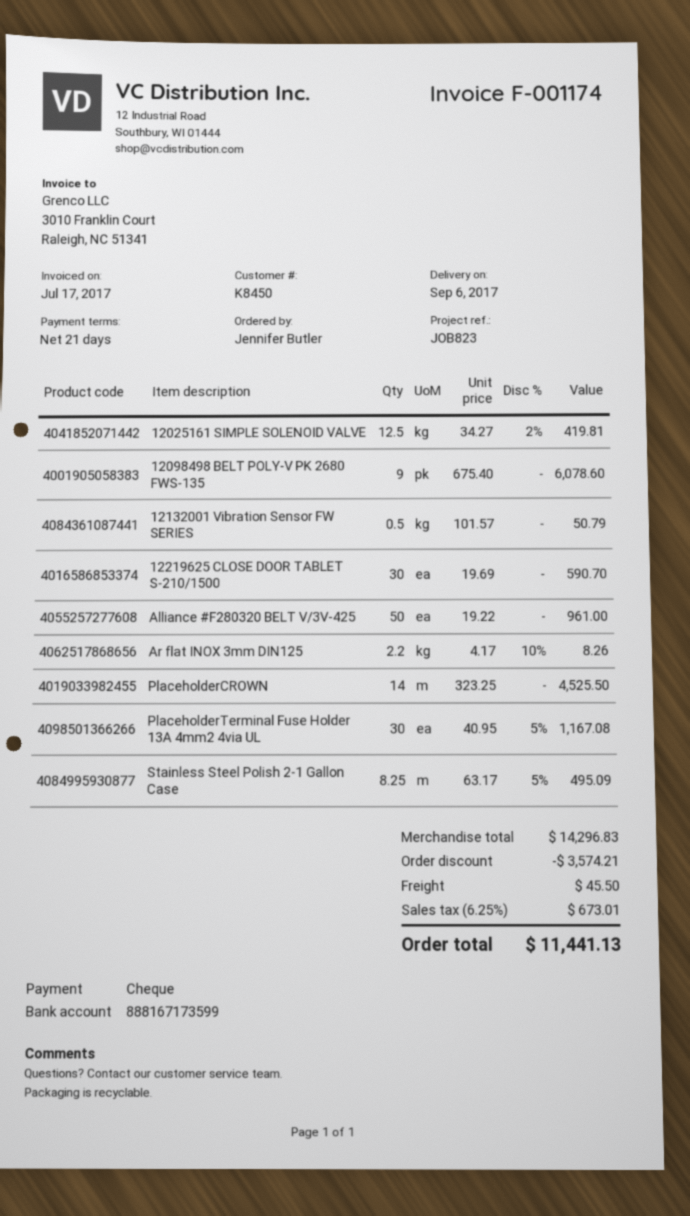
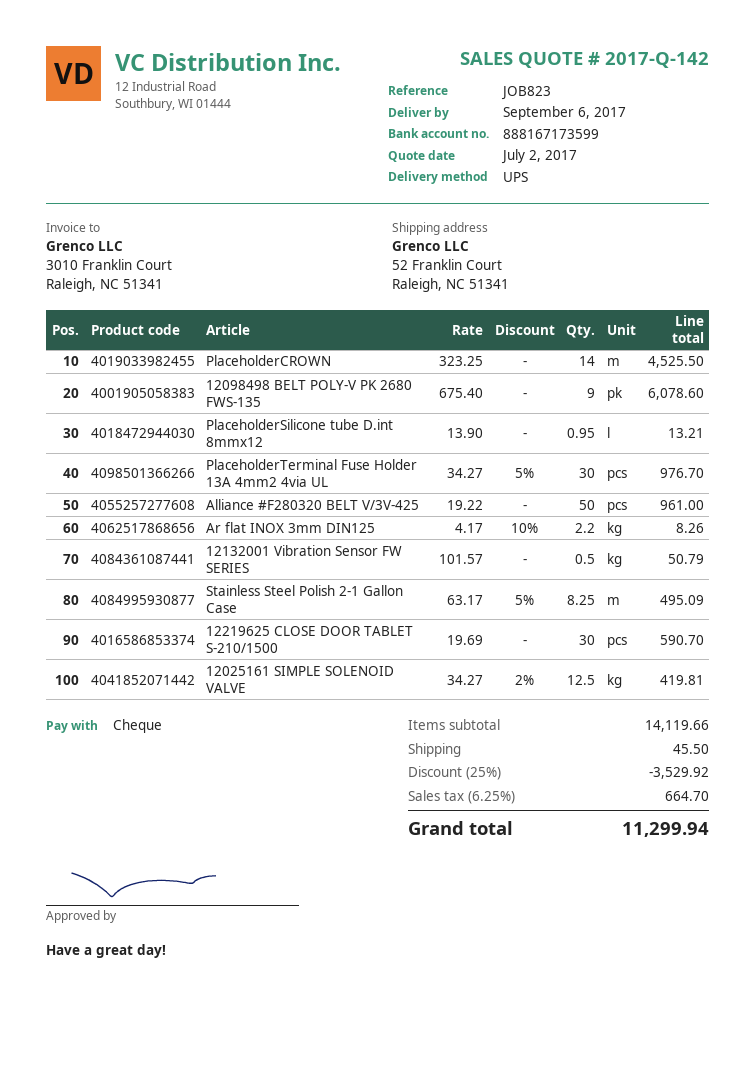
PlaceholderTerminal Fuse Holder 13A 4mm2 4via UL: 30 x 40.95 - 5% = 1167.08 -> 30 x 34.27 - 5% = 976.70
PlaceholderSilicone tube D.int 8mmx12: none -> 0.95 x 13.90 = 13.21
subtotal: 14296.83 -> 14119.66
discount: 3574.21 -> 3529.92
tax: 6.25% = 673.01 -> 6.25% = 664.70
total: 11441.13 -> 11299.94

